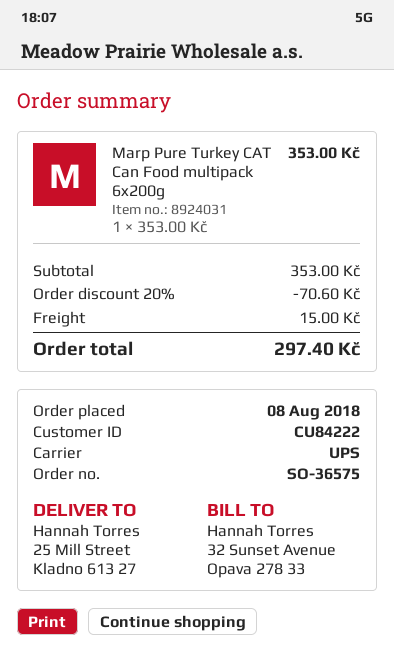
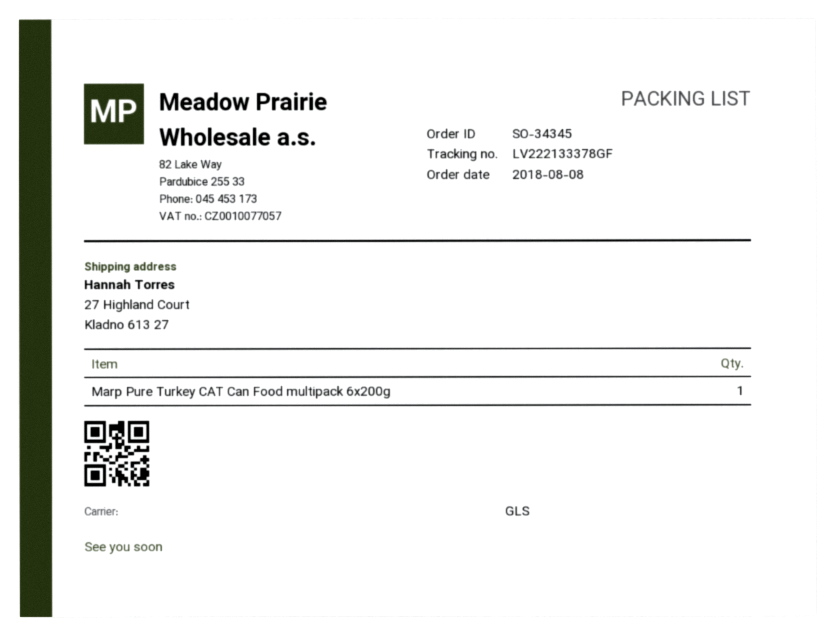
order number: SO-36575 -> SO-34345
shipping method: UPS -> GLS
ship to: 25 Mill Street, Kladno 613 27 -> 27 Highland Court, Kladno 613 27

